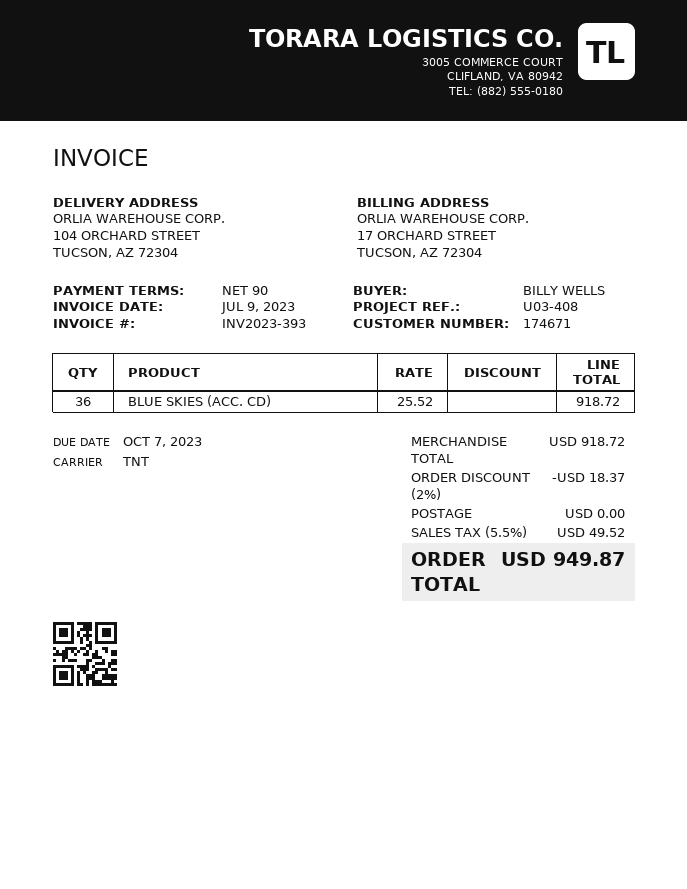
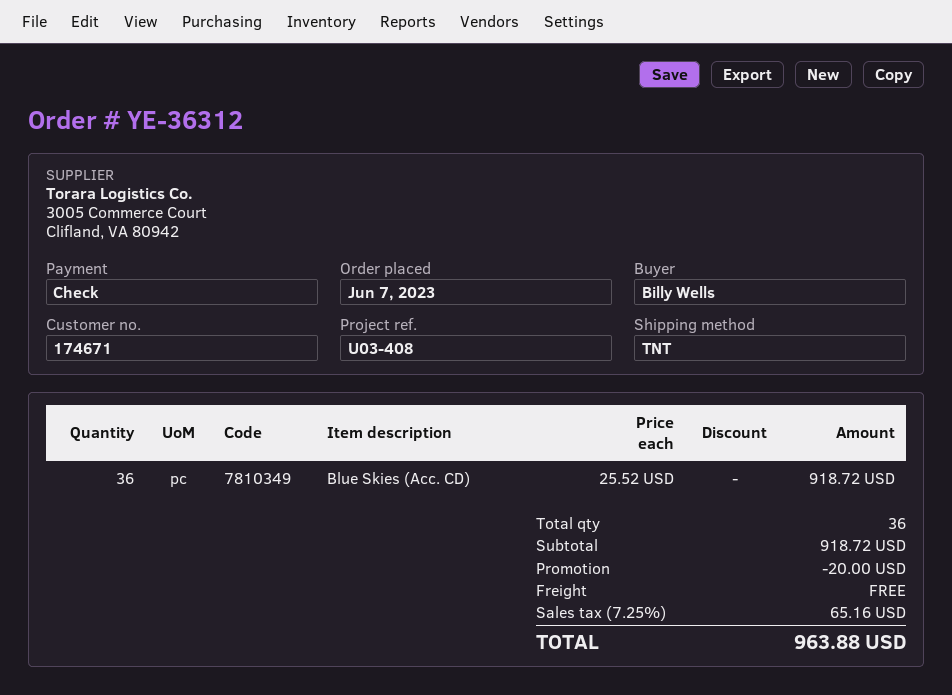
discount: 18.37 -> 20.00
tax: 5.5% = 49.52 -> 7.25% = 65.16
total: 949.87 -> 963.88

